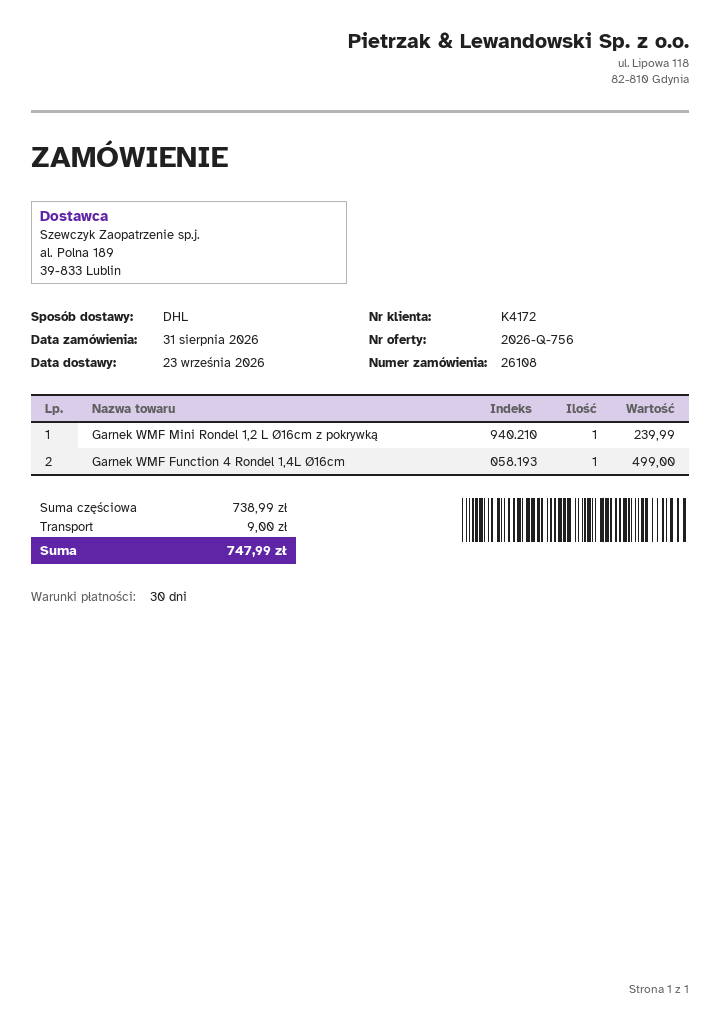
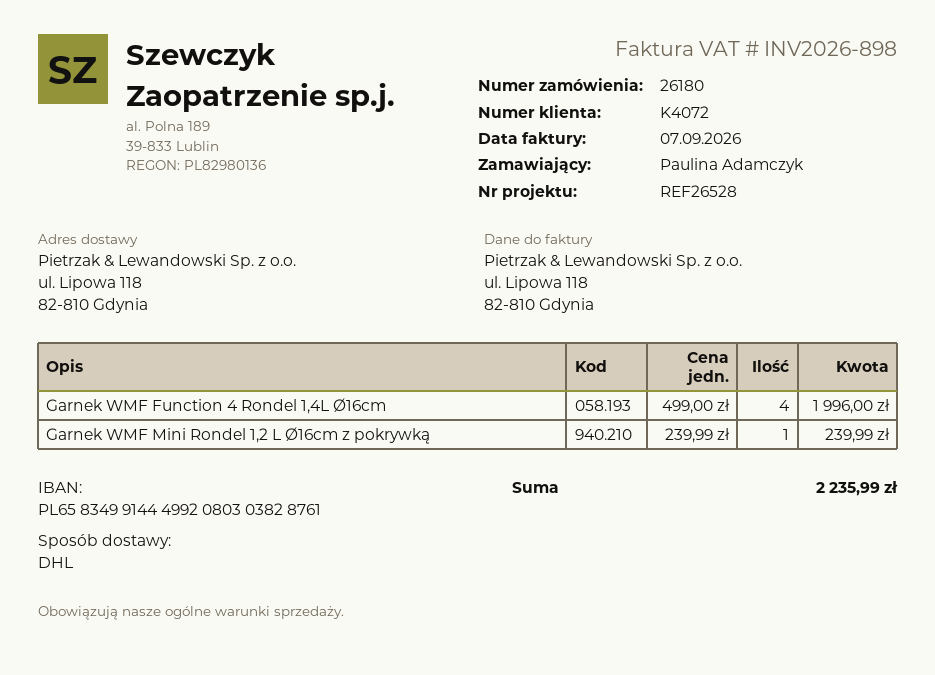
order number: 26108 -> 26180
customer number: K4172 -> K4072
Garnek WMF Function 4 Rondel 1,4L Ø16cm: 1 for 499.00 -> 4 for 1996.00
shipping: 9.00 -> none
total: 747.99 -> 2235.99

